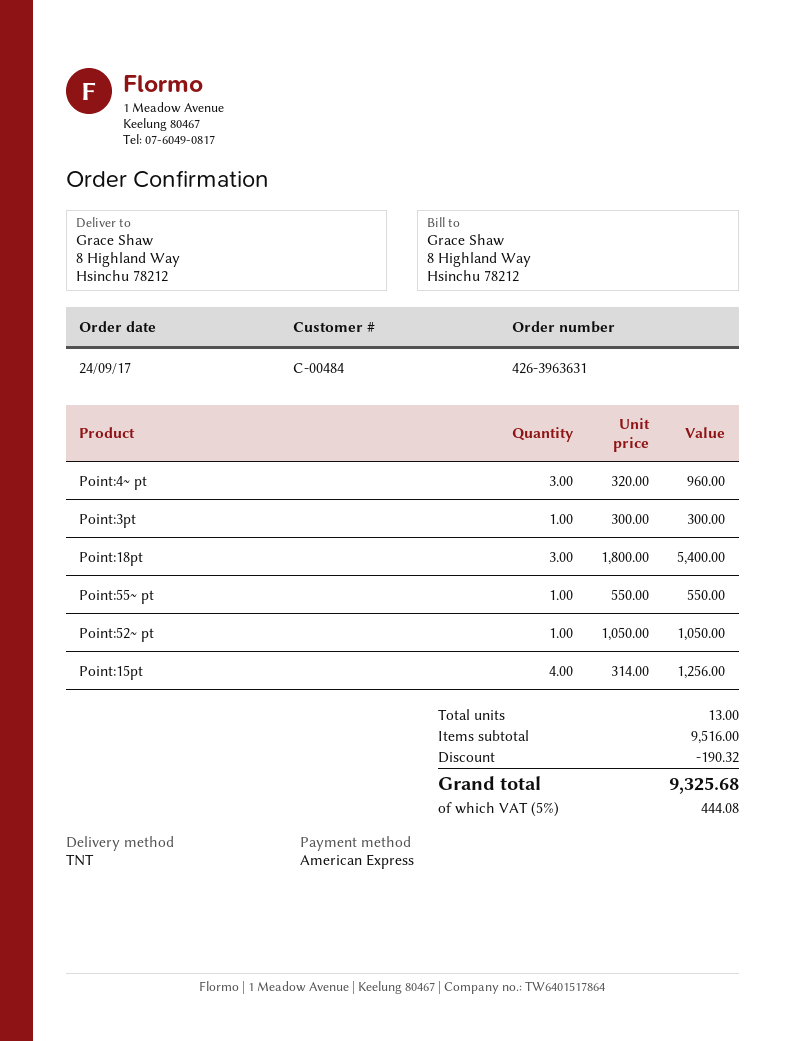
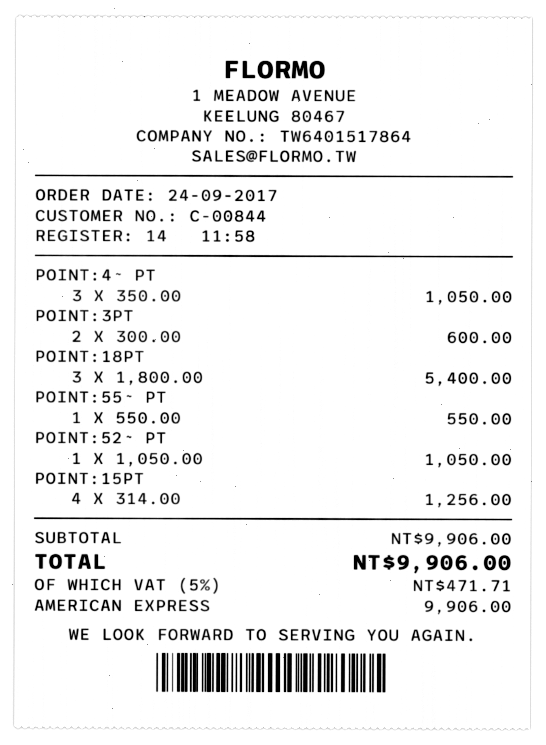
customer number: C-00484 -> C-00844
Point:4~ pt: 3 x 320.00 = 960.00 -> 3 x 350.00 = 1050.00
Point:3pt: 1 x 300.00 = 300.00 -> 2 x 300.00 = 600.00
subtotal: 9516.00 -> 9906.00
discount: 190.32 -> none
tax: 5% = 444.08 -> 5% = 471.71
total: 9325.68 -> 9906.00

